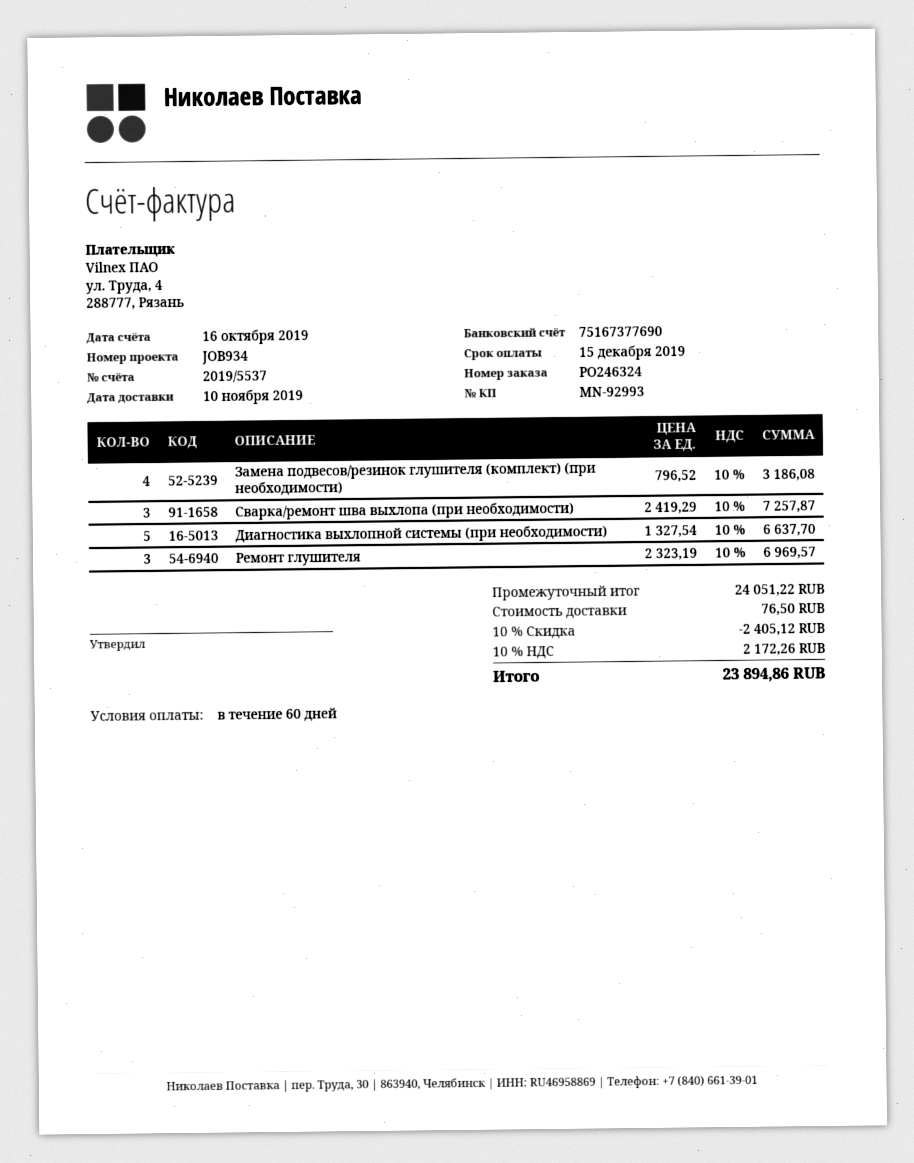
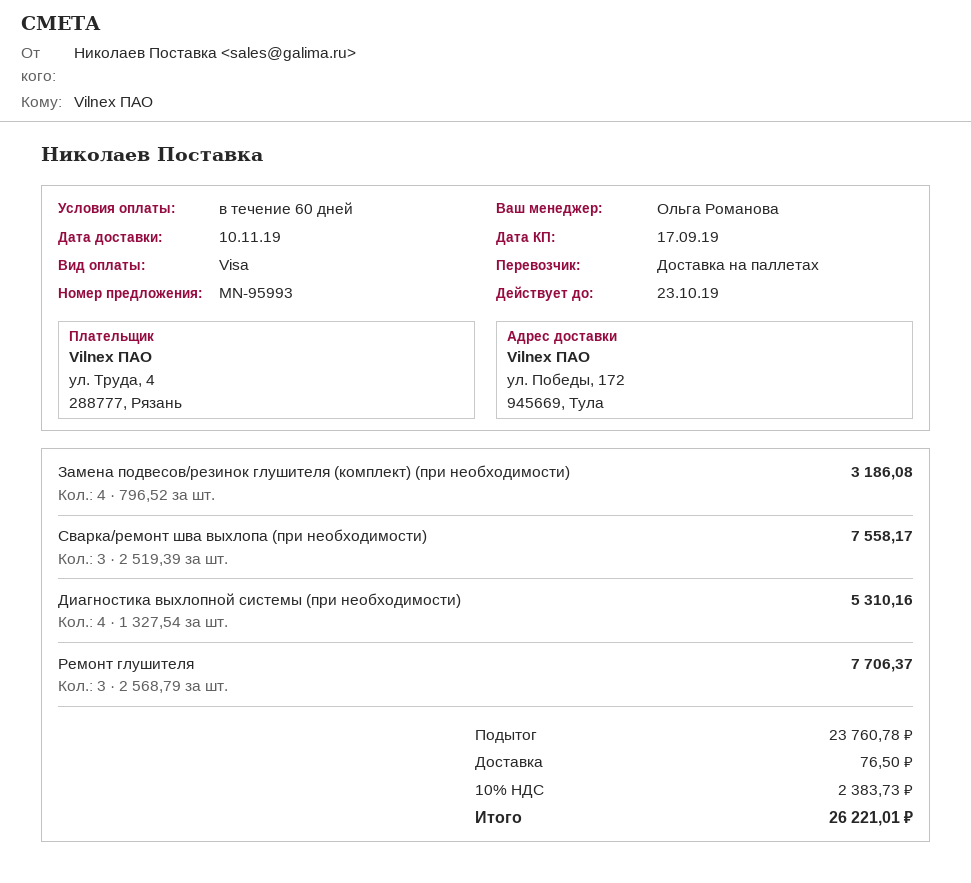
quote number: MN-92993 -> MN-95993
Сварка/ремонт шва выхлопа (при необходимости): 3 x 2419.29 = 7257.87 -> 3 x 2519.39 = 7558.17
Диагностика выхлопной системы (при необходимости): 5 x 1327.54 = 6637.70 -> 4 x 1327.54 = 5310.16
Ремонт глушителя: 3 x 2323.19 = 6969.57 -> 3 x 2568.79 = 7706.37
subtotal: 24051.22 -> 23760.78
discount: 10% = 2405.12 -> none
tax: 10% = 2172.26 -> 10% = 2383.73
total: 23894.86 -> 26221.01

